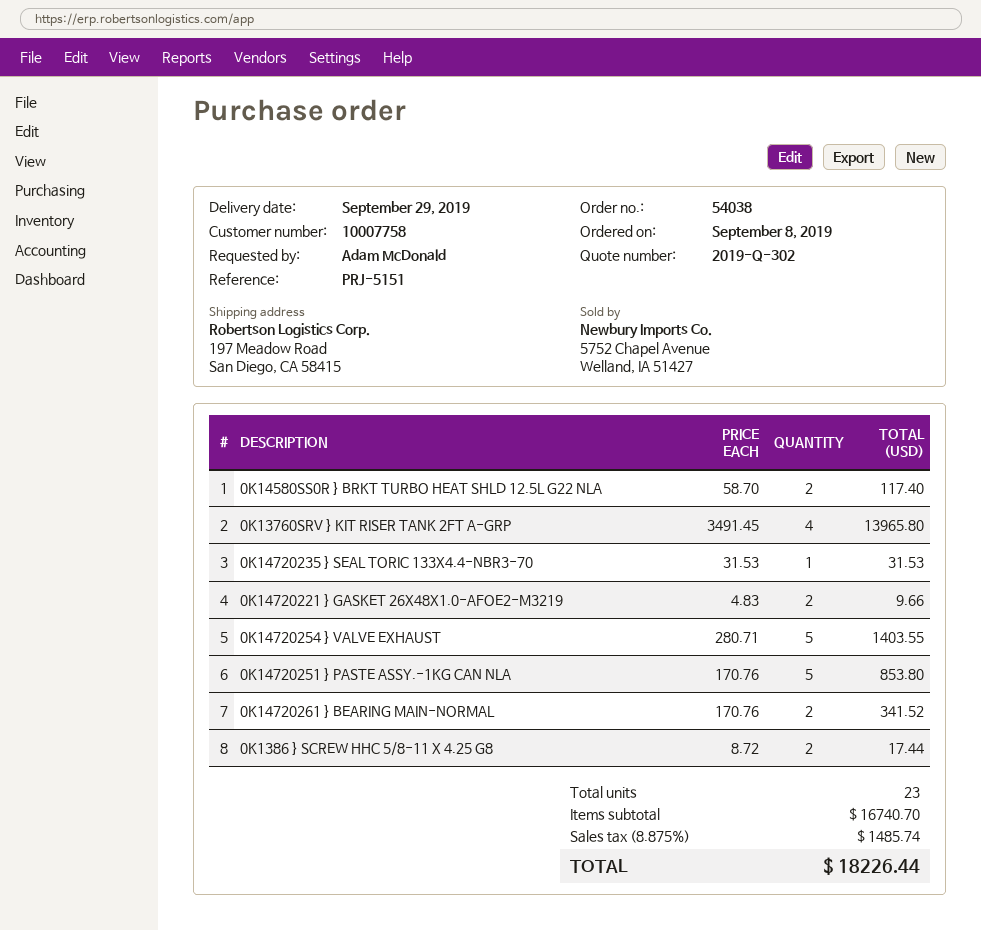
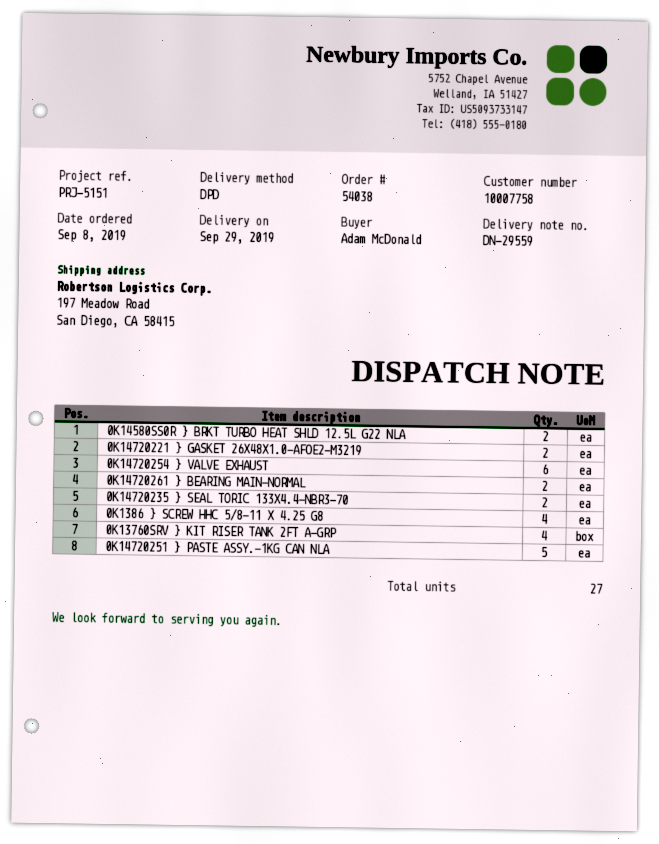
0K14720235 } SEAL TORIC 133X4.4-NBR3-70: 1 -> 2
0K14720254 } VALVE EXHAUST: 5 -> 6
0K1386 } SCREW HHC 5/8-11 X 4.25 G8: 2 -> 4
total quantity: 23 -> 27

